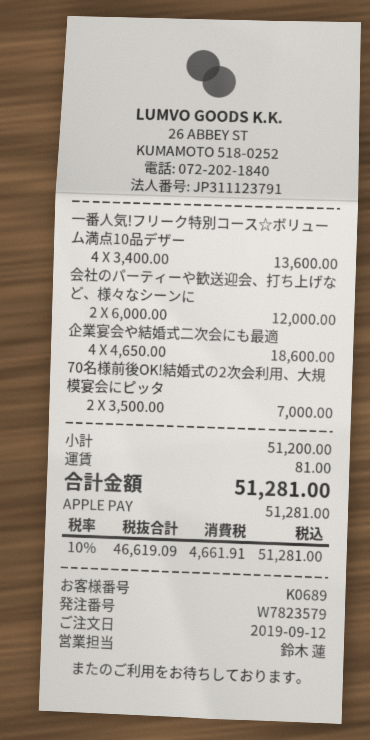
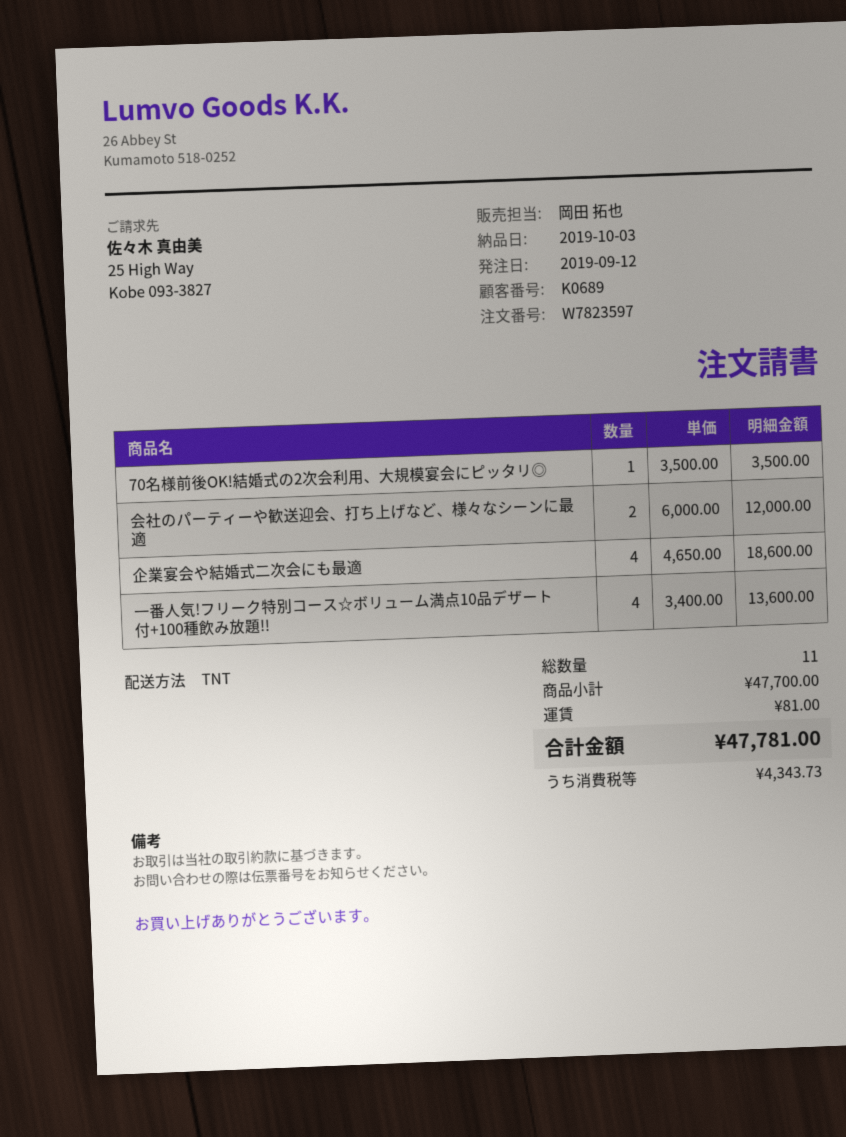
order number: W7823579 -> W7823597
sales rep: 鈴木 蓮 -> 岡田 拓也
70名様前後OK!結婚式の2次会利用、大規模宴会にピッタ: 2 x 3500.00 = 7000.00 -> 1 x 3500.00 = 3500.00
subtotal: 51200.00 -> 47700.00
tax: 4661.91 -> 4343.73
total: 51281.00 -> 47781.00

